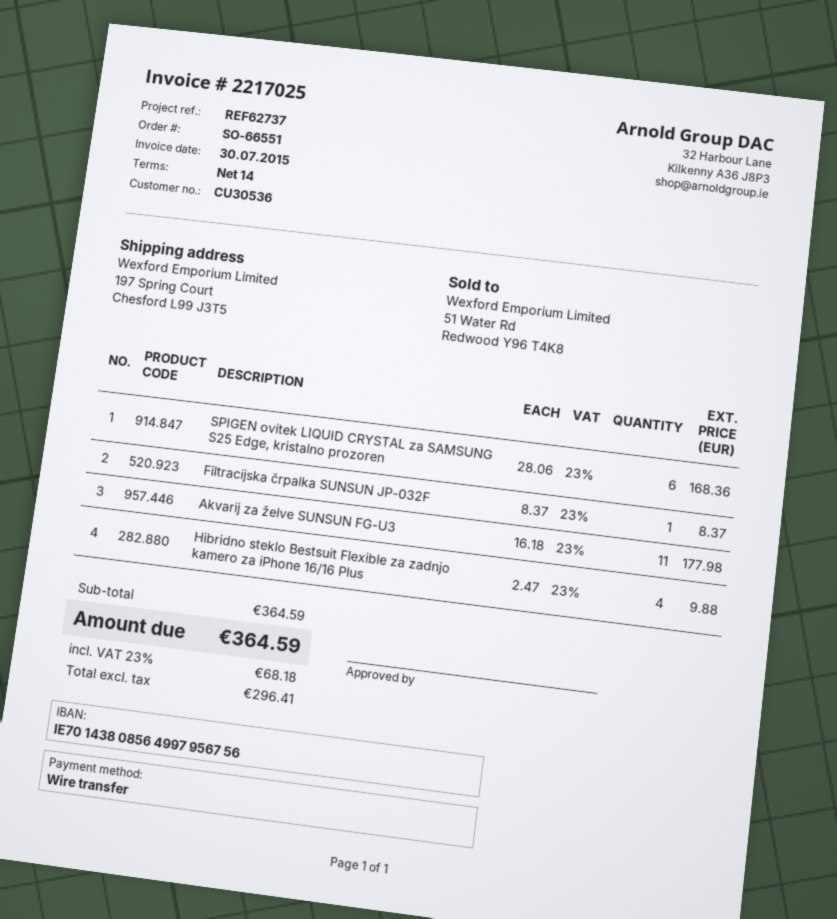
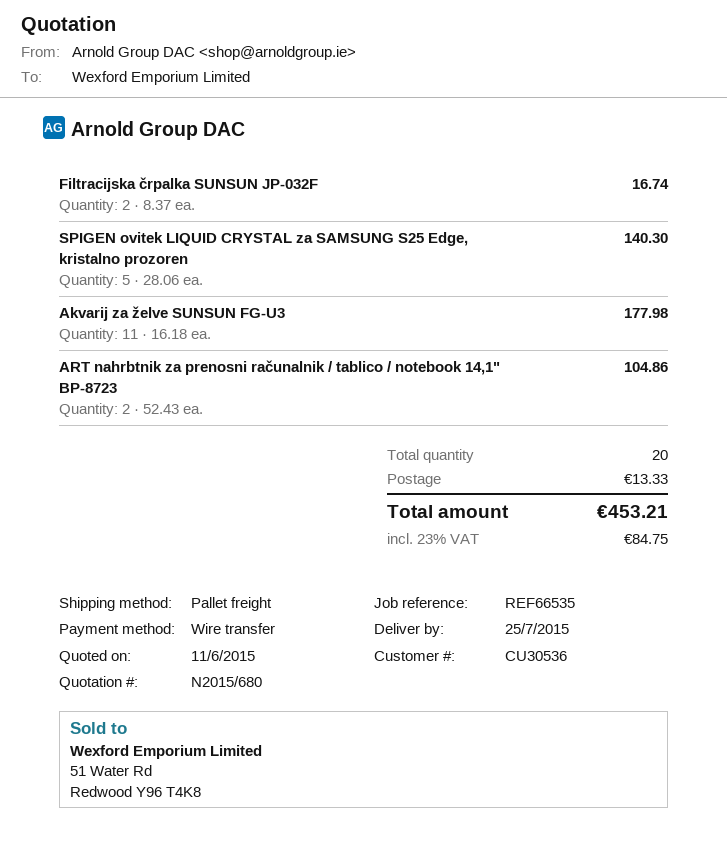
reference: REF62737 -> REF66535
SPIGEN ovitek LIQUID CRYSTAL za SAMSUNG S25 Edge, kristalno prozoren: 6 x 28.06 = 168.36 -> 5 x 28.06 = 140.30
Filtracijska črpalka SUNSUN JP-032F: 1 x 8.37 = 8.37 -> 2 x 8.37 = 16.74
Hibridno steklo Bestsuit Flexible za zadnjo kamero za iPhone 16/16 Plus: 4 x 2.47 = 9.88 -> none
ART nahrbtnik za prenosni računalnik / tablico / notebook 14,1" BP-8723: none -> 2 x 52.43 = 104.86
shipping: none -> 13.33
tax: 23% = 68.18 -> 23% = 84.75
total: 364.59 -> 453.21

